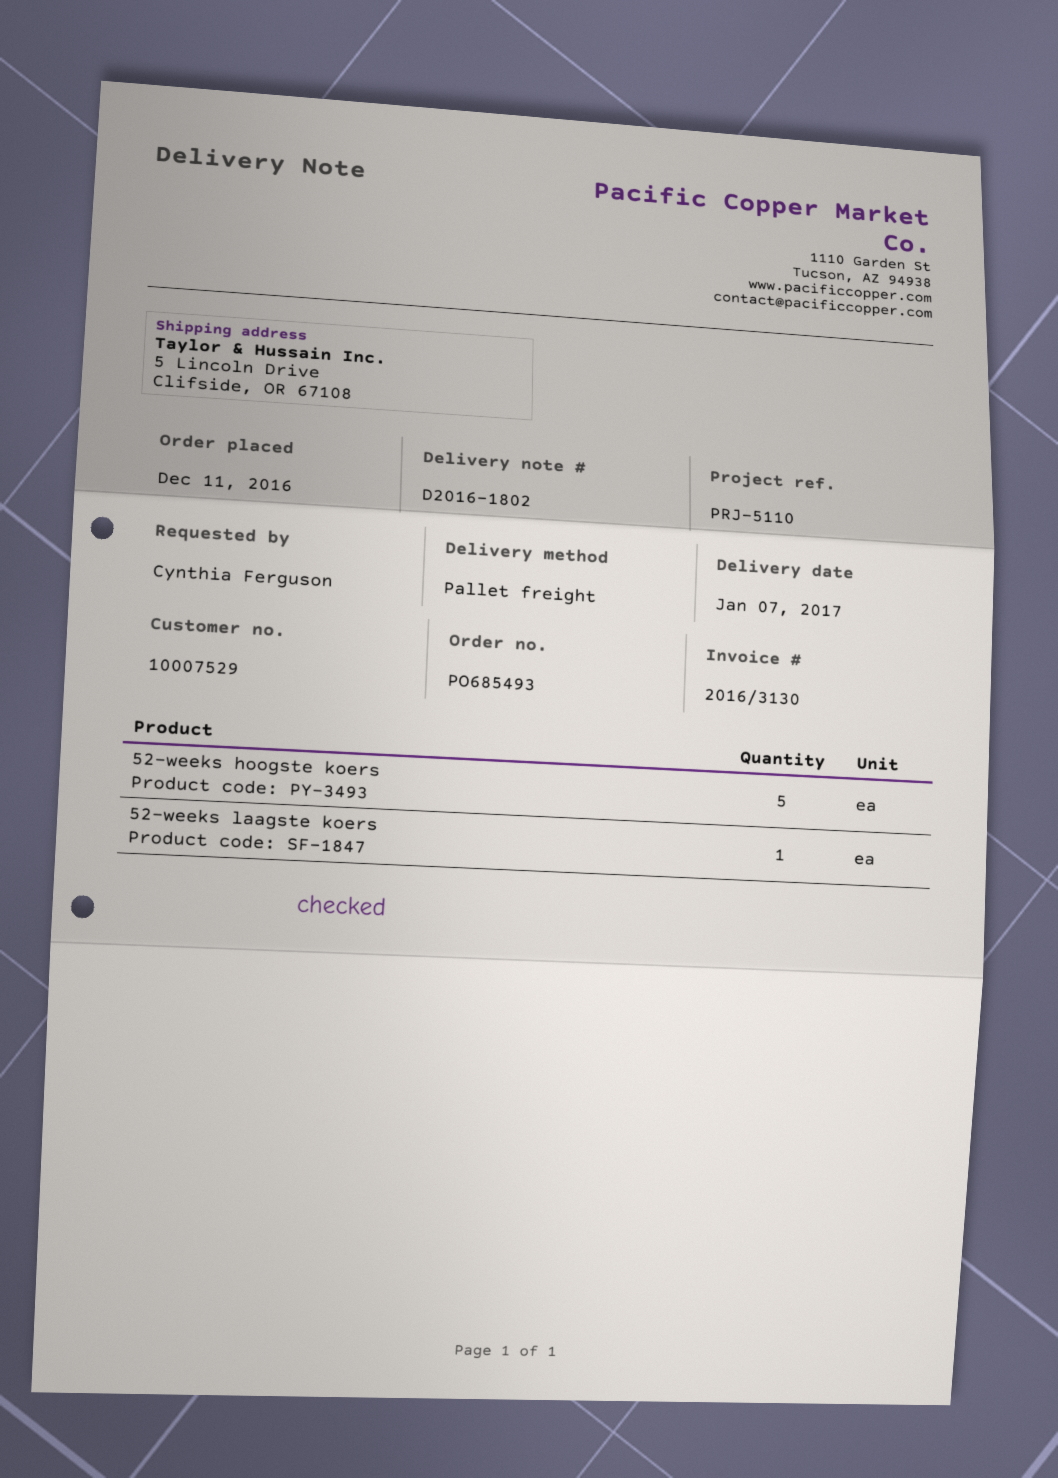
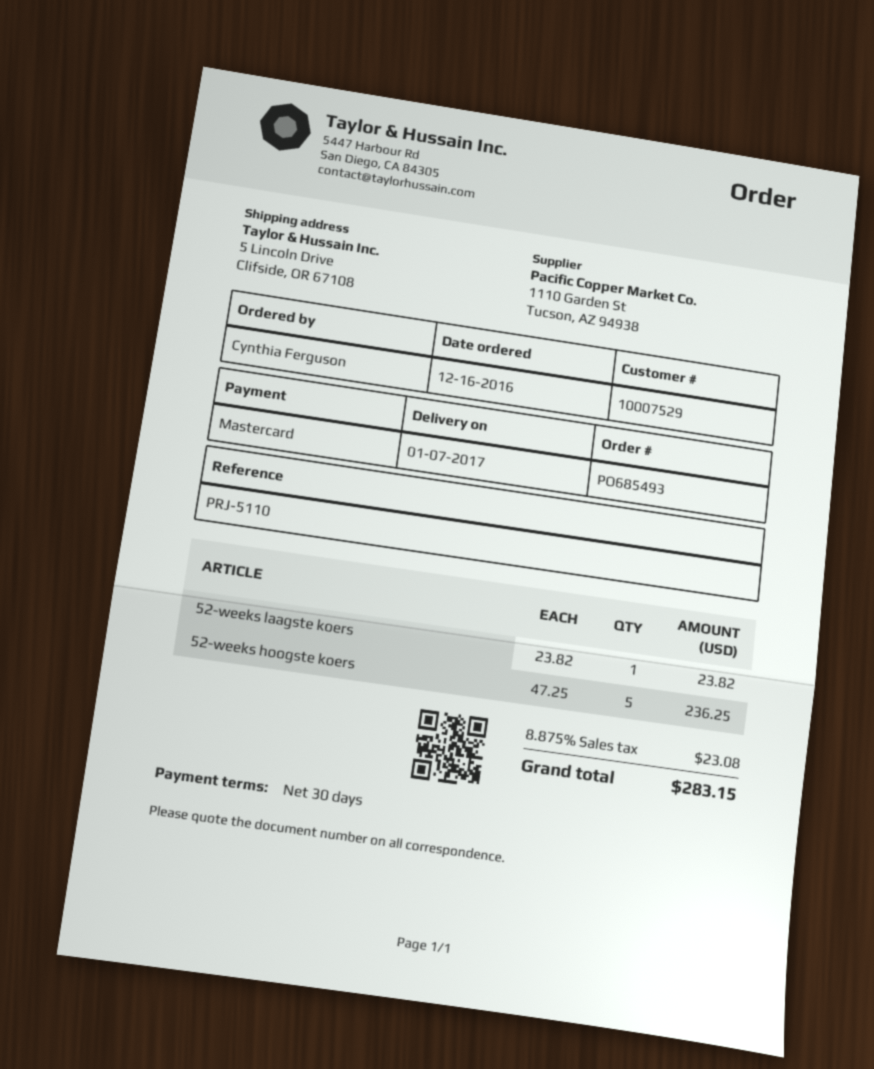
order date: 2016-12-11 -> 2016-12-16

